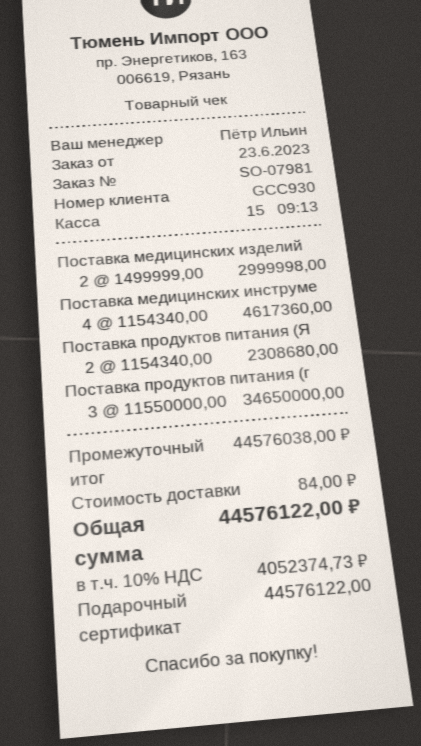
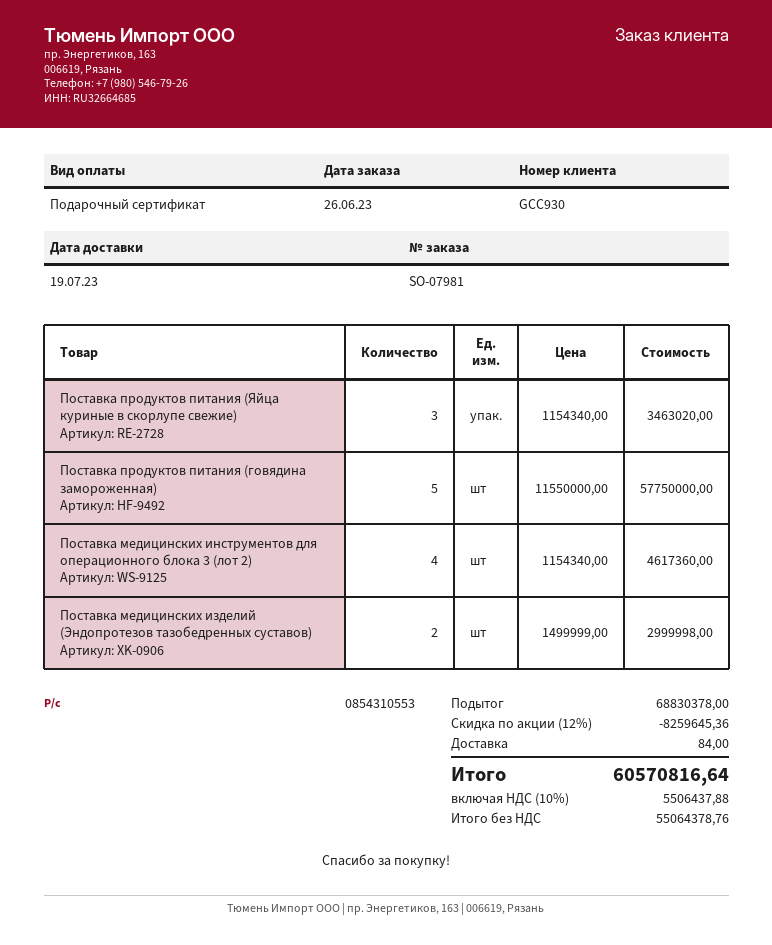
order date: 2023-06-23 -> 2023-06-26
Поставка продуктов питания (Я: 2 x 1154340.00 = 2308680.00 -> 3 x 1154340.00 = 3463020.00
Поставка продуктов питания (г: 3 x 11550000.00 = 34650000.00 -> 5 x 11550000.00 = 57750000.00
subtotal: 44576038.00 -> 68830378.00
discount: none -> 12% = 8259645.36
tax: 10% = 4052374.73 -> 10% = 5506437.88
total: 44576122.00 -> 60570816.64

